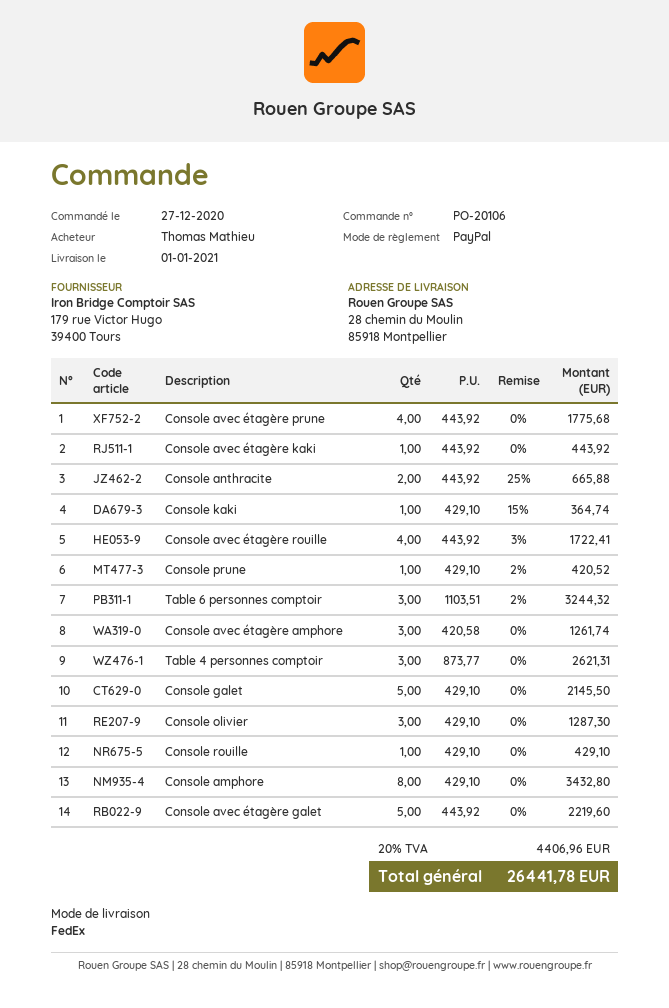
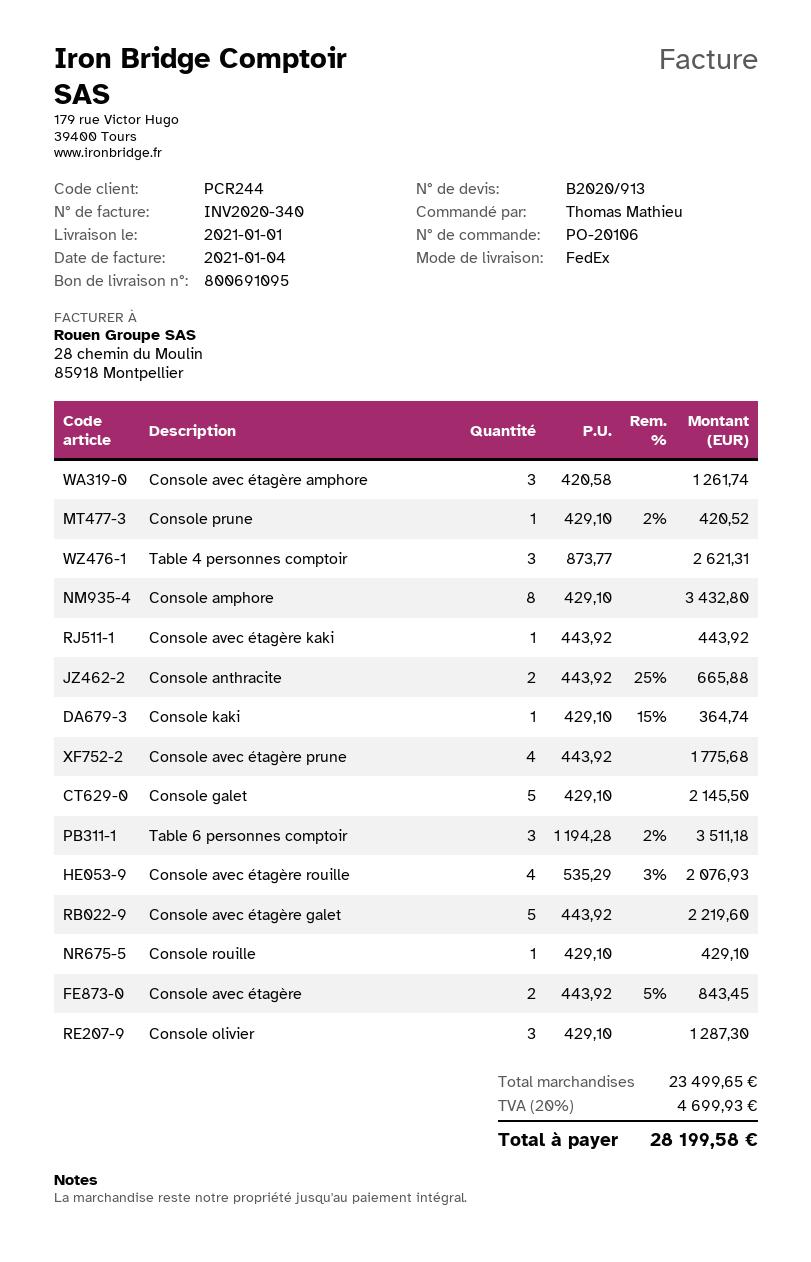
Console avec étagère rouille: 4 x 443.92 - 3% = 1722.41 -> 4 x 535.29 - 3% = 2076.93
Table 6 personnes comptoir: 3 x 1103.51 - 2% = 3244.32 -> 3 x 1194.28 - 2% = 3511.18
Console avec étagère: none -> 2 x 443.92 - 5% = 843.45
tax: 20% = 4406.96 -> 20% = 4699.93
total: 26441.78 -> 28199.58

